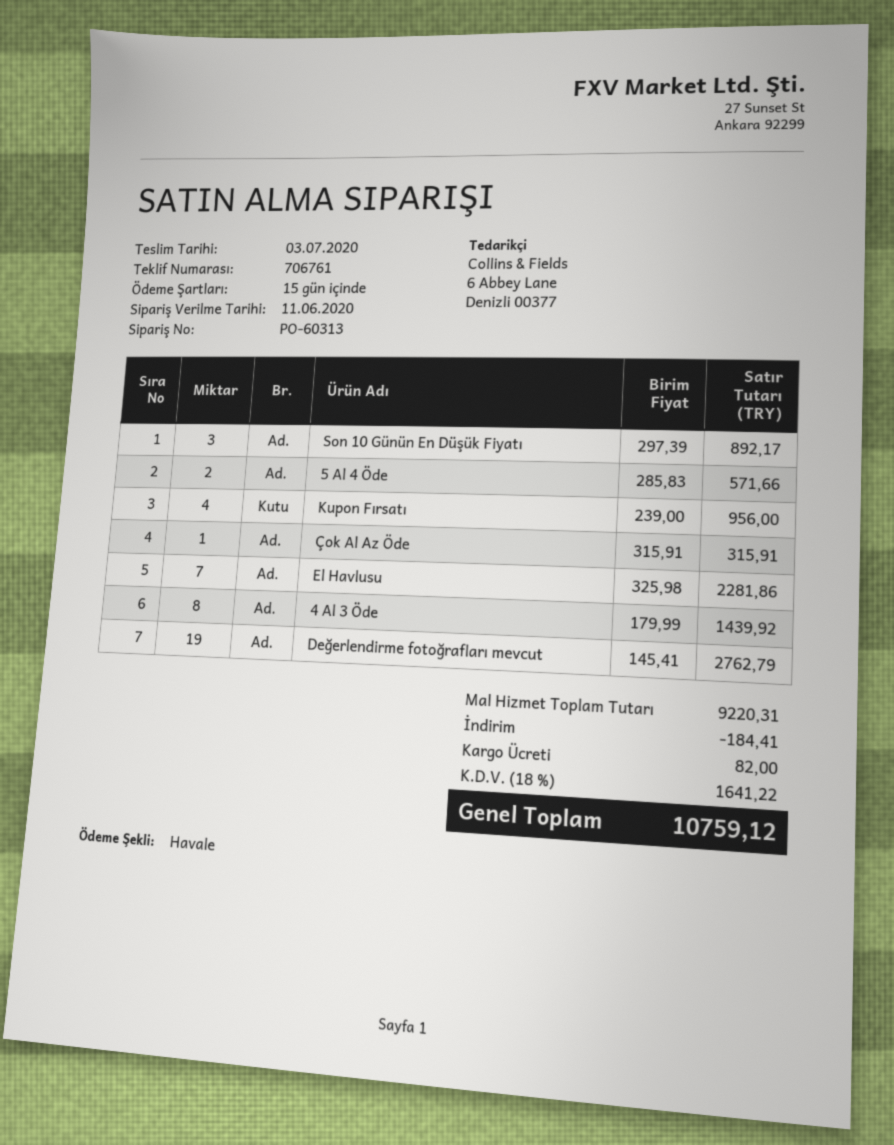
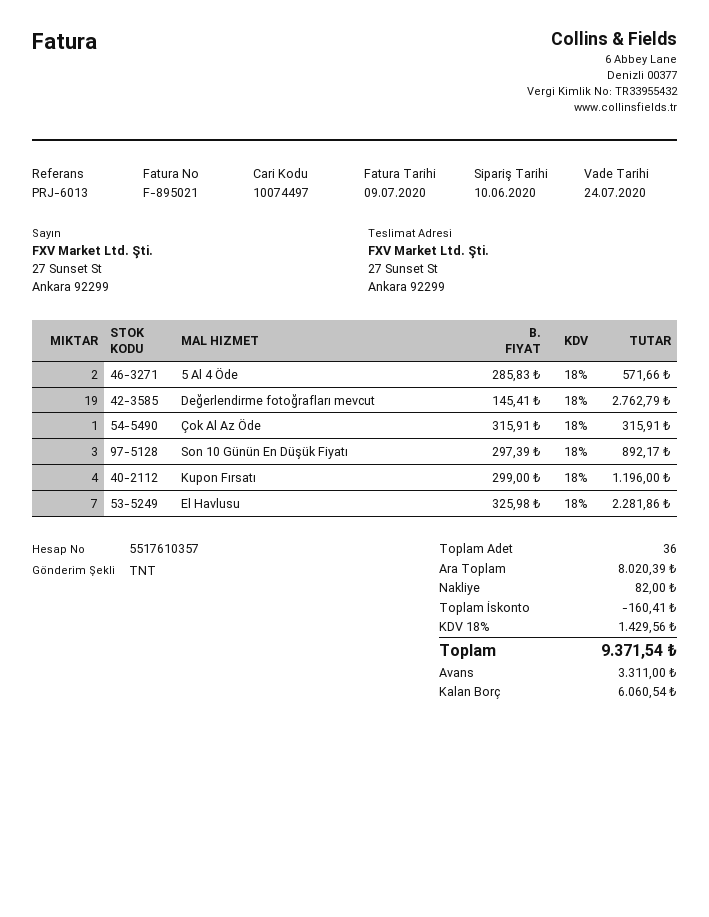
order date: 2020-06-11 -> 2020-06-10
Kupon Fırsatı: 4 x 239.00 = 956.00 -> 4 x 299.00 = 1196.00
4 Al 3 Öde: 8 x 179.99 = 1439.92 -> none
subtotal: 9220.31 -> 8020.39
discount: 184.41 -> 160.41
tax: 18% = 1641.22 -> 18% = 1429.56
total: 10759.12 -> 9371.54

